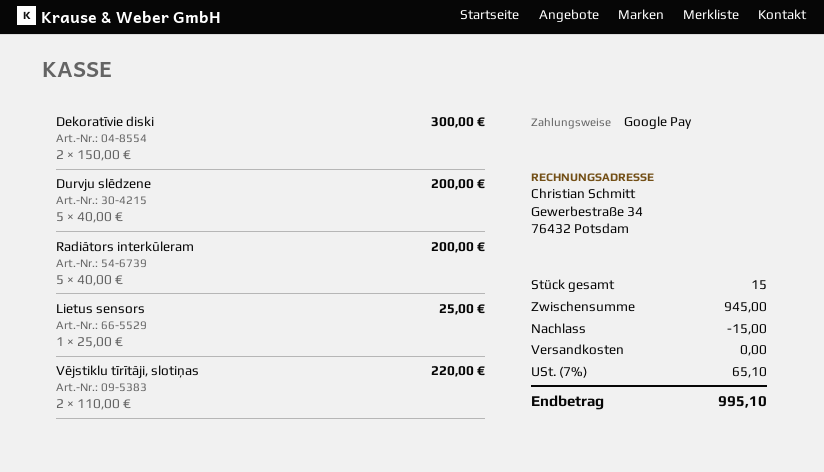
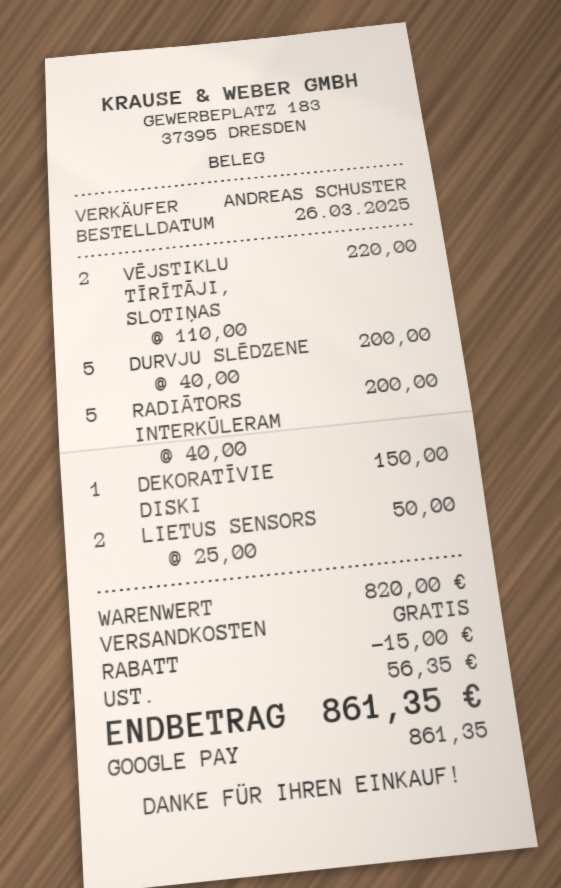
Dekoratīvie diski: 2 x 150.00 = 300.00 -> 1 x 150.00 = 150.00
Lietus sensors: 1 x 25.00 = 25.00 -> 2 x 25.00 = 50.00
subtotal: 945.00 -> 820.00
tax: 65.10 -> 56.35
total: 995.10 -> 861.35

